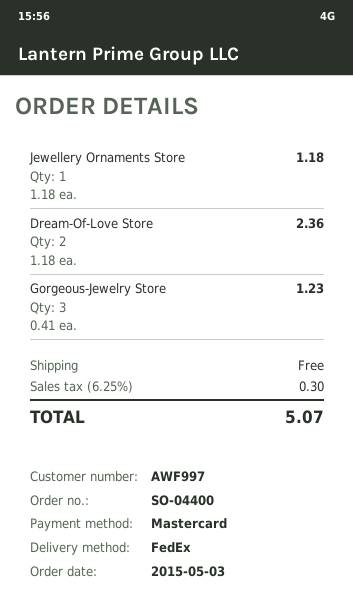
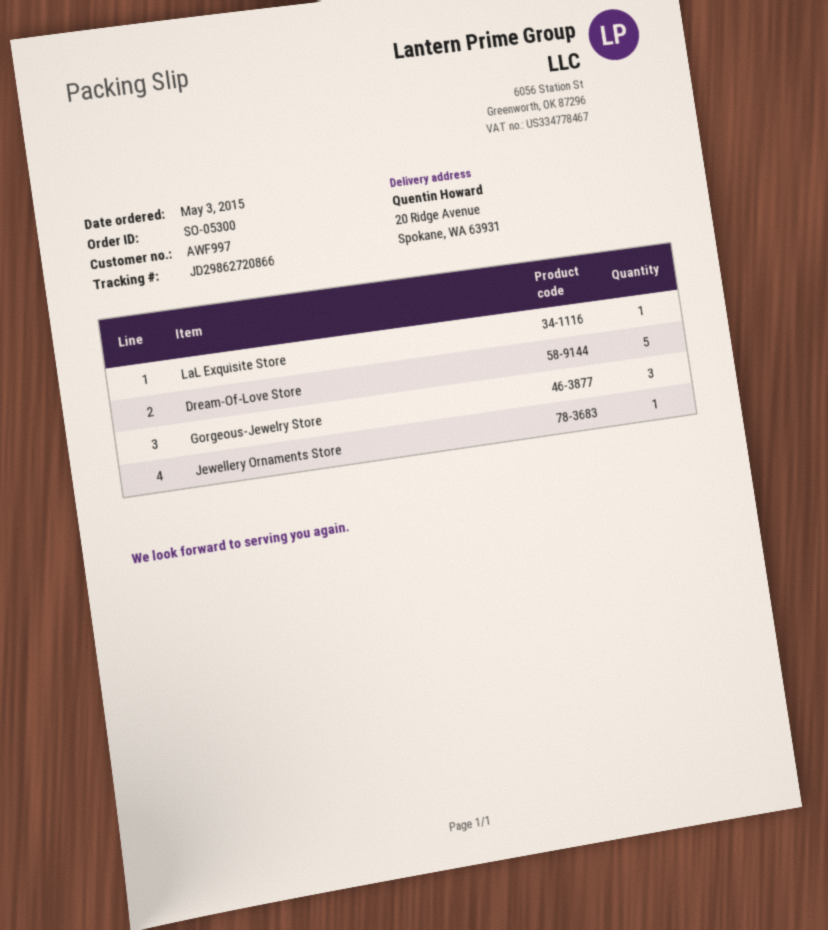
order number: SO-04400 -> SO-05300
Dream-Of-Love Store: 2 -> 5
LaL Exquisite Store: none -> 1

